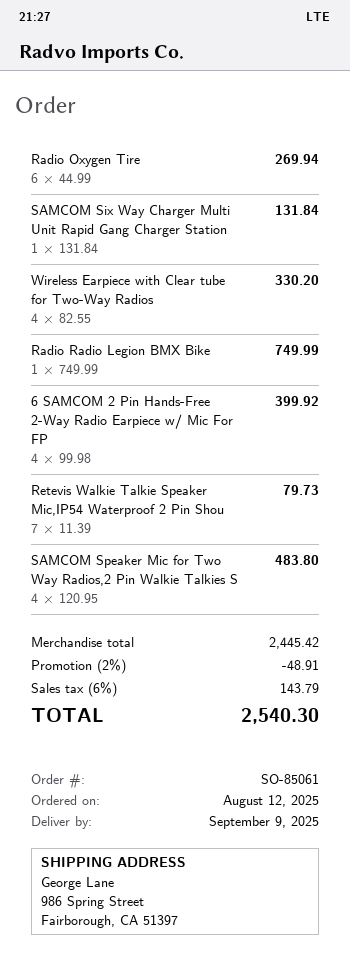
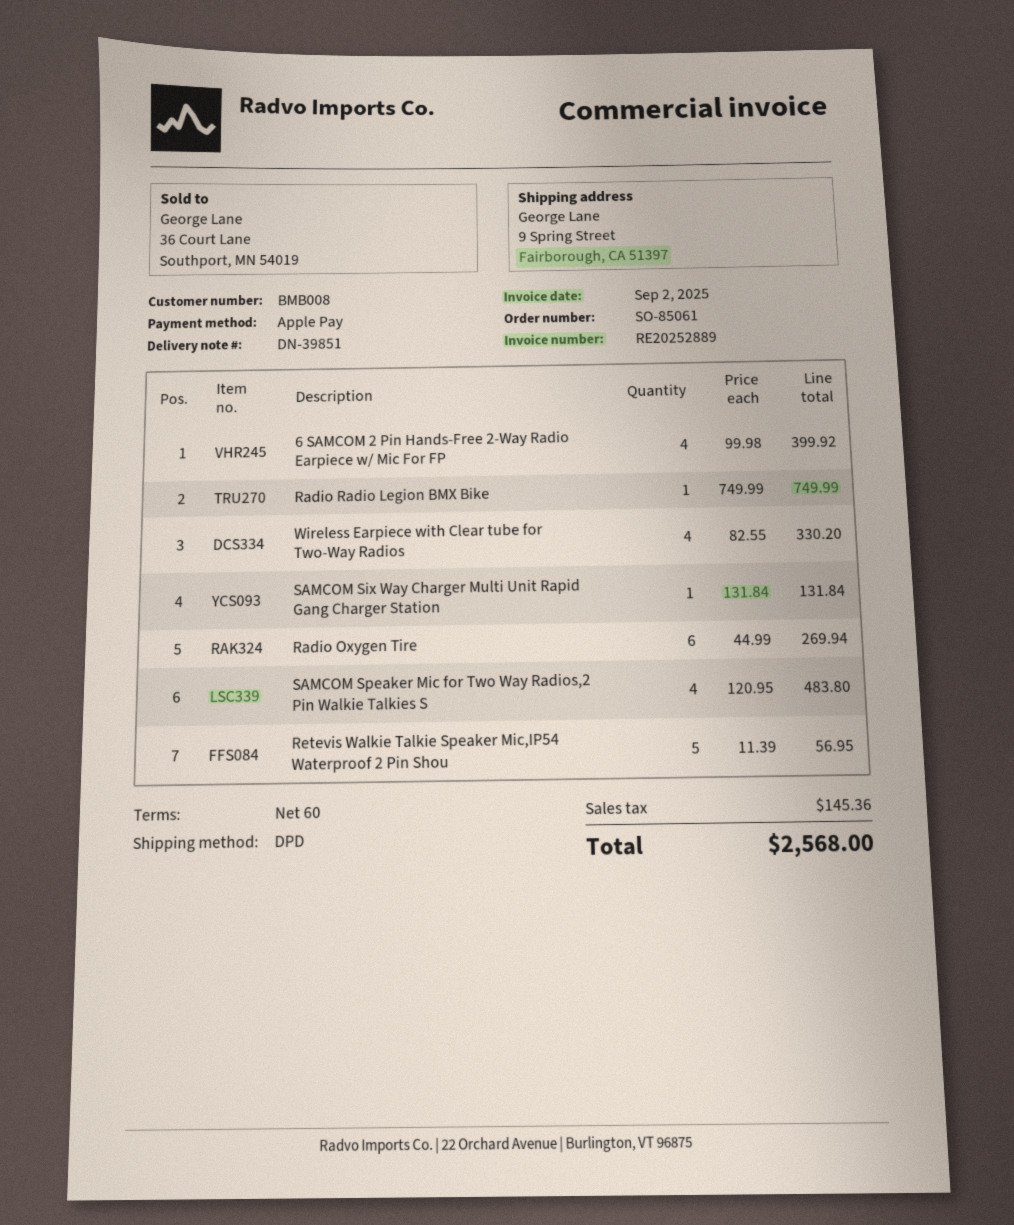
ship to: 986 Spring Street, Fairborough, CA 51397 -> 9 Spring Street, Fairborough, CA 51397
Retevis Walkie Talkie Speaker Mic,IP54 Waterproof 2 Pin Shou: 7 x 11.39 = 79.73 -> 5 x 11.39 = 56.95
discount: 2% = 48.91 -> none
tax: 143.79 -> 145.36
total: 2540.30 -> 2568.00

